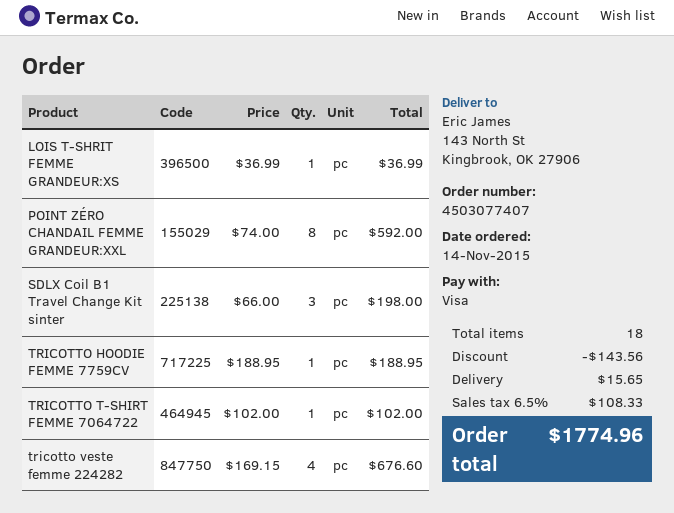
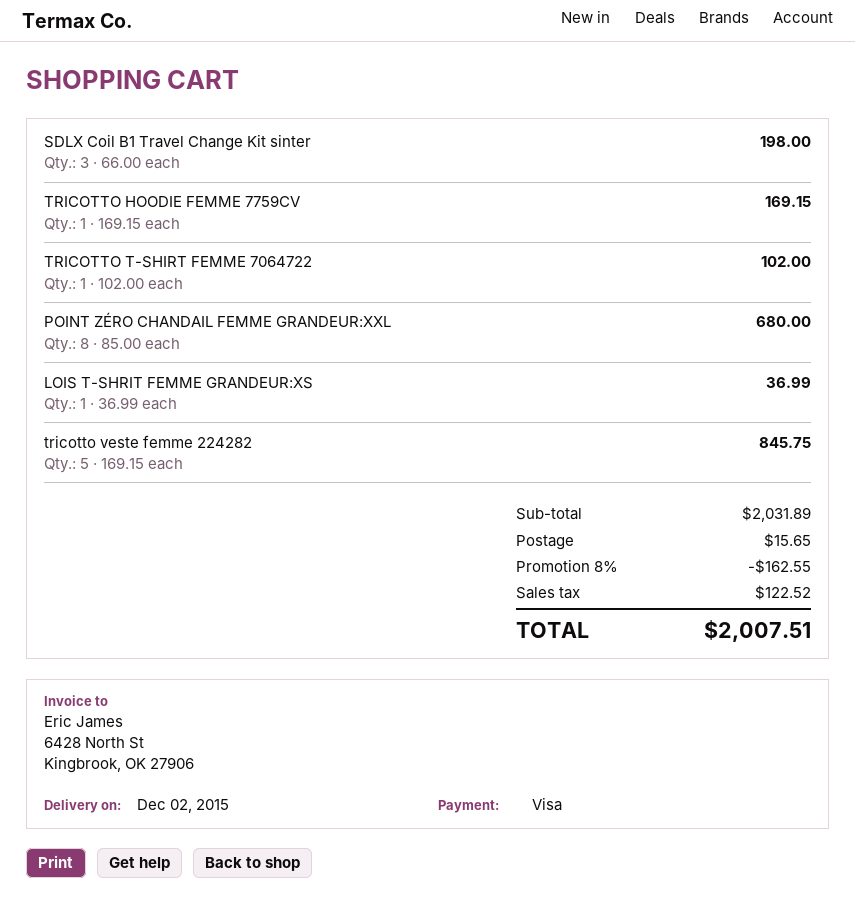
POINT ZÉRO CHANDAIL FEMME GRANDEUR:XXL: 8 x 74.00 = 592.00 -> 8 x 85.00 = 680.00
TRICOTTO HOODIE FEMME 7759CV: 1 x 188.95 = 188.95 -> 1 x 169.15 = 169.15
tricotto veste femme 224282: 4 x 169.15 = 676.60 -> 5 x 169.15 = 845.75
discount: 143.56 -> 162.55
tax: 108.33 -> 122.52
total: 1774.96 -> 2007.51

